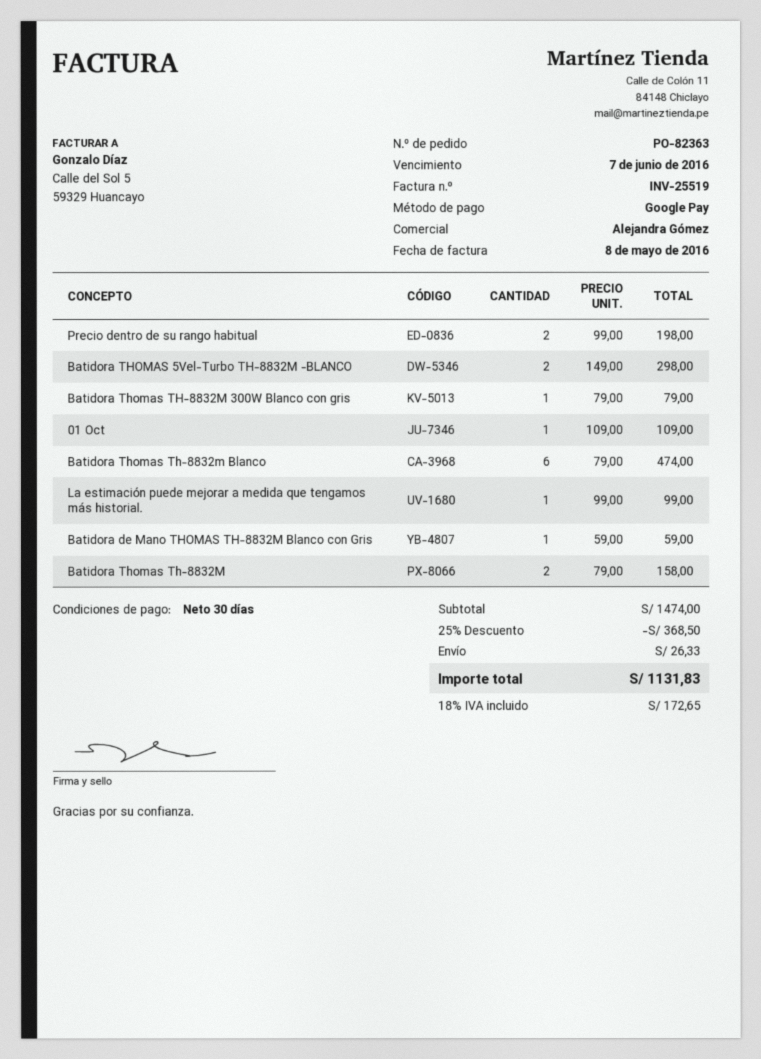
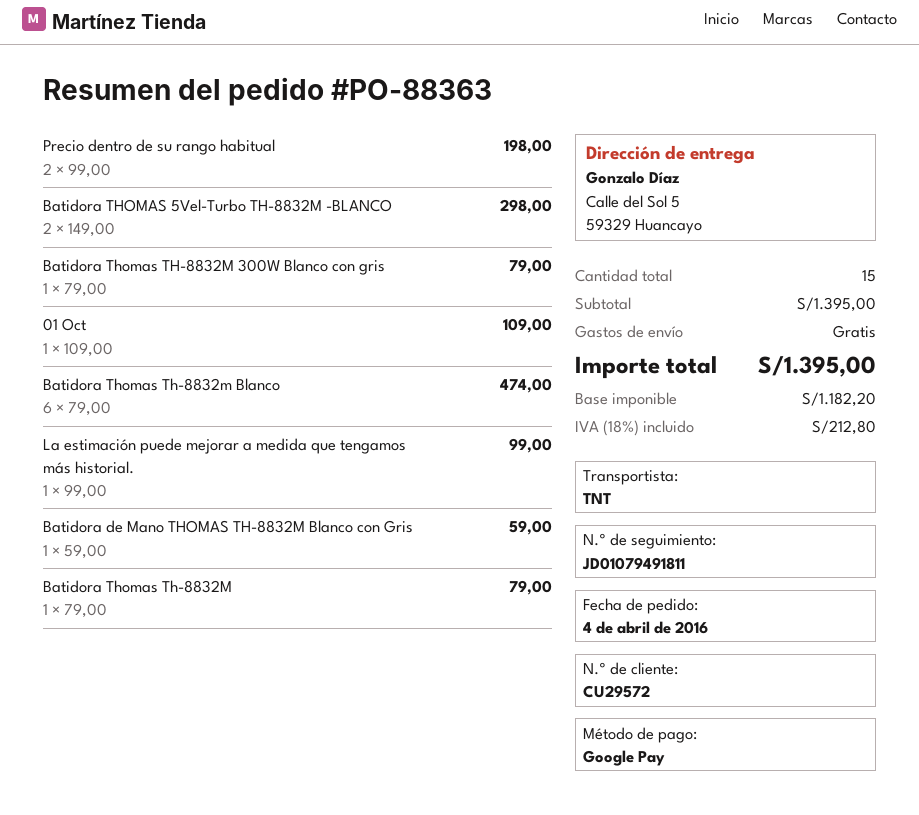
order number: PO-82363 -> PO-88363
Batidora Thomas Th-8832M: 2 x 79.00 = 158.00 -> 1 x 79.00 = 79.00
subtotal: 1474.00 -> 1395.00
discount: 25% = 368.50 -> none
shipping: 26.33 -> 0.00
tax: 18% = 172.65 -> 18% = 212.80
total: 1131.83 -> 1395.00

